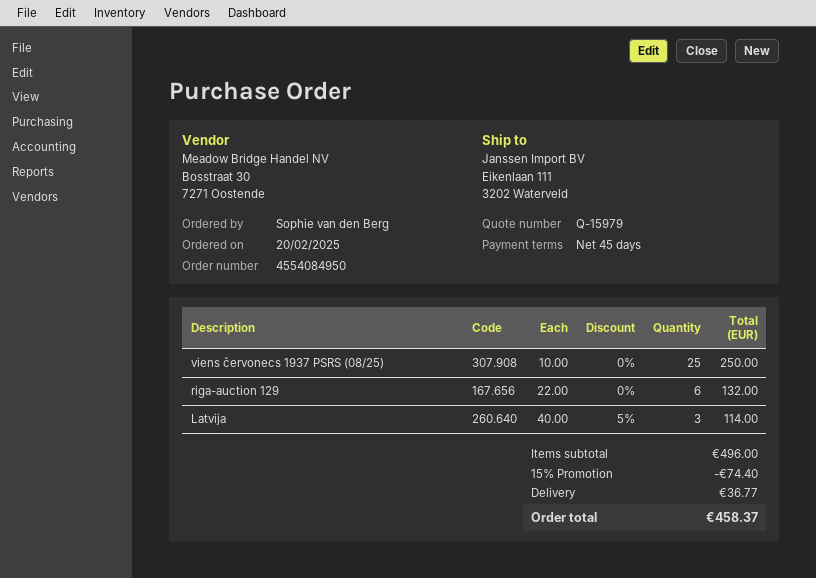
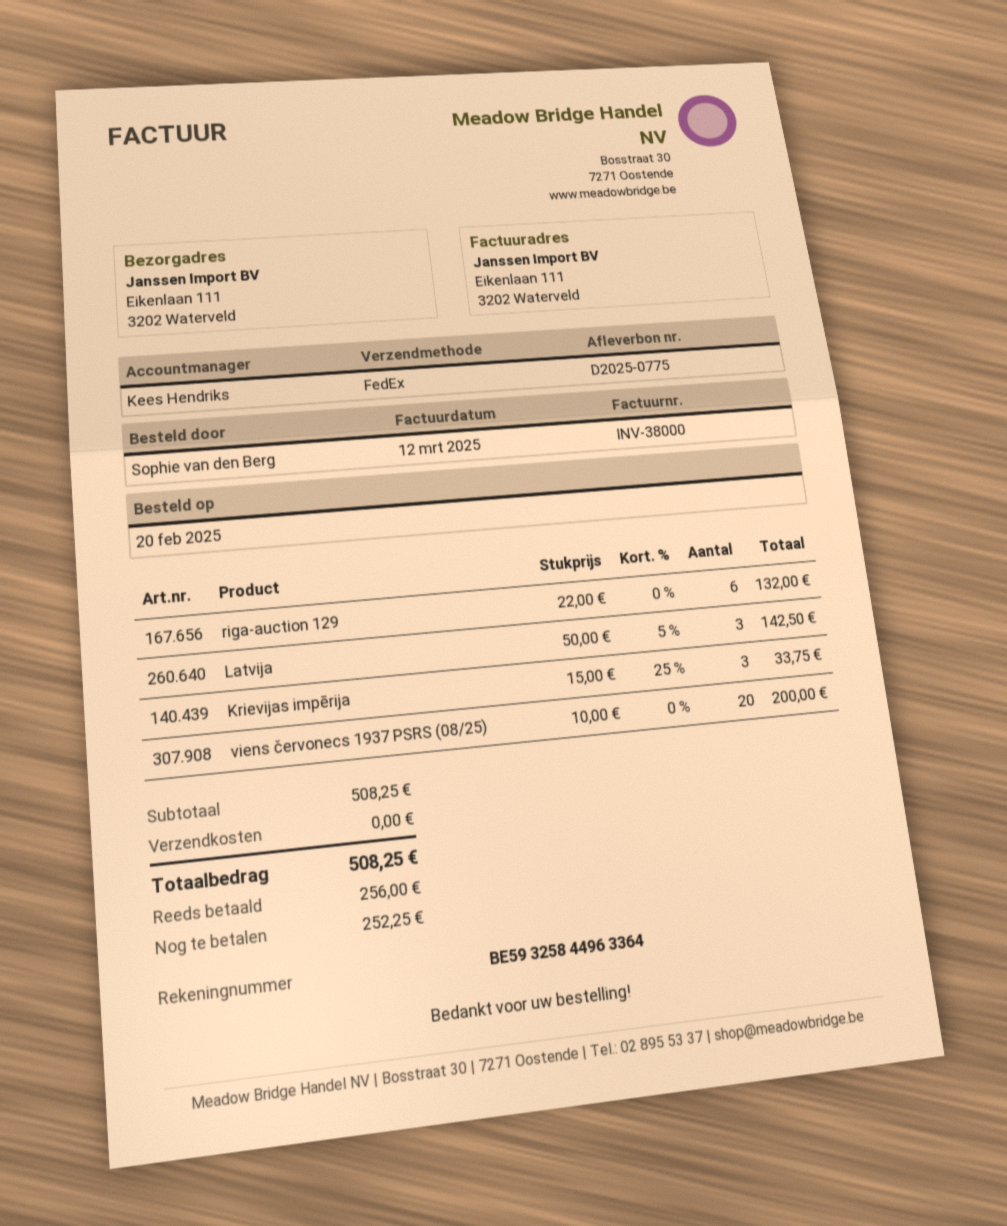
viens červonecs 1937 PSRS (08/25): 25 x 10.00 = 250.00 -> 20 x 10.00 = 200.00
Latvija: 3 x 40.00 - 5% = 114.00 -> 3 x 50.00 - 5% = 142.50
Krievijas impērija: none -> 3 x 15.00 - 25% = 33.75
subtotal: 496.00 -> 508.25
discount: 15% = 74.40 -> none
shipping: 36.77 -> 0.00
total: 458.37 -> 508.25

